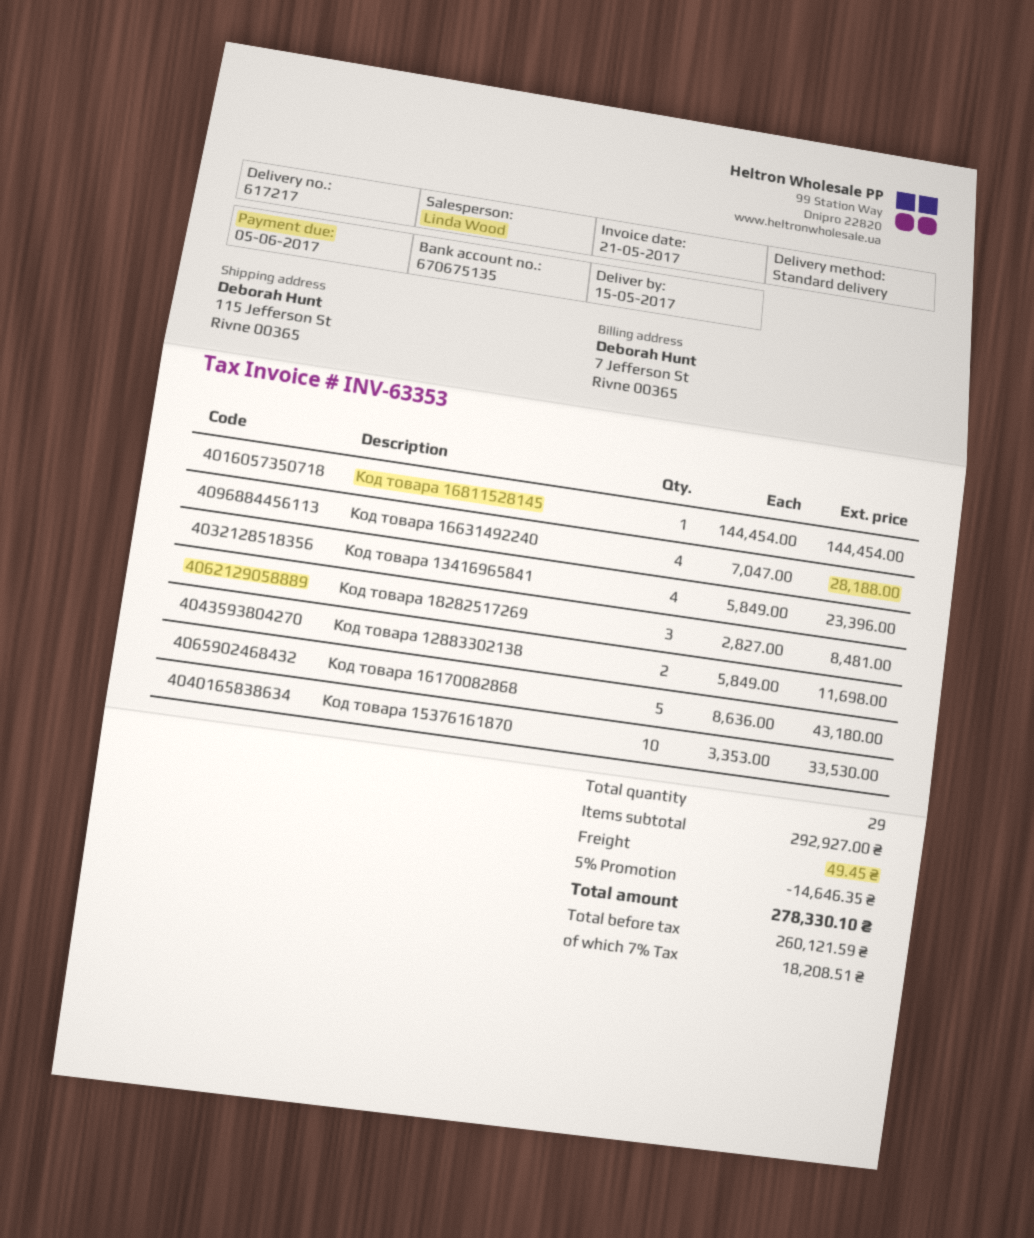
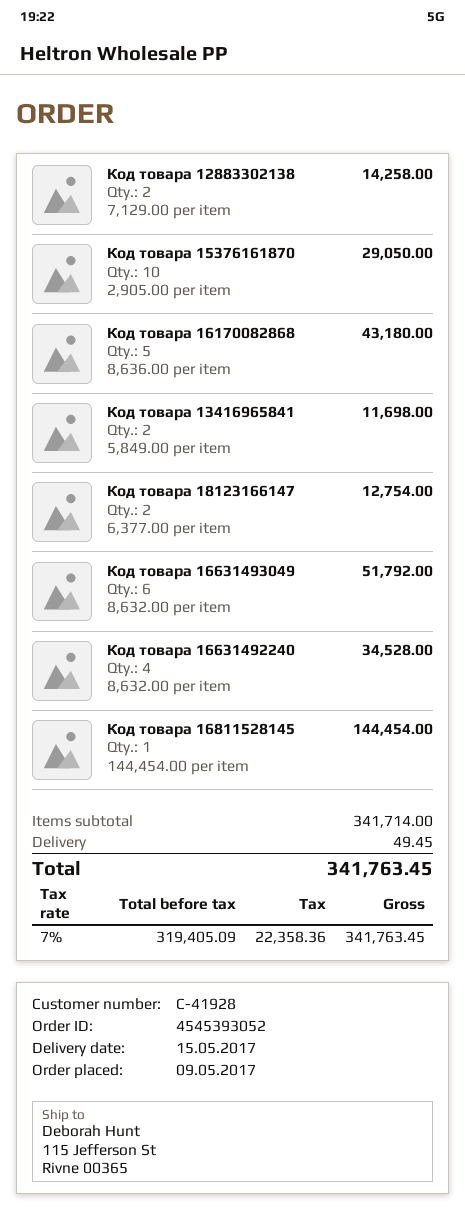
Код товара 16631492240: 4 x 7047.00 = 28188.00 -> 4 x 8632.00 = 34528.00
Код товара 13416965841: 4 x 5849.00 = 23396.00 -> 2 x 5849.00 = 11698.00
Код товара 18282517269: 3 x 2827.00 = 8481.00 -> none
Код товара 12883302138: 2 x 5849.00 = 11698.00 -> 2 x 7129.00 = 14258.00
Код товара 15376161870: 10 x 3353.00 = 33530.00 -> 10 x 2905.00 = 29050.00
Код товара 18123166147: none -> 2 x 6377.00 = 12754.00
Код товара 16631493049: none -> 6 x 8632.00 = 51792.00
subtotal: 292927.00 -> 341714.00
discount: 5% = 14646.35 -> none
net: 260121.59 -> 319405.09
tax: 7% = 18208.51 -> 7% = 22358.36
total: 278330.10 -> 341763.45

